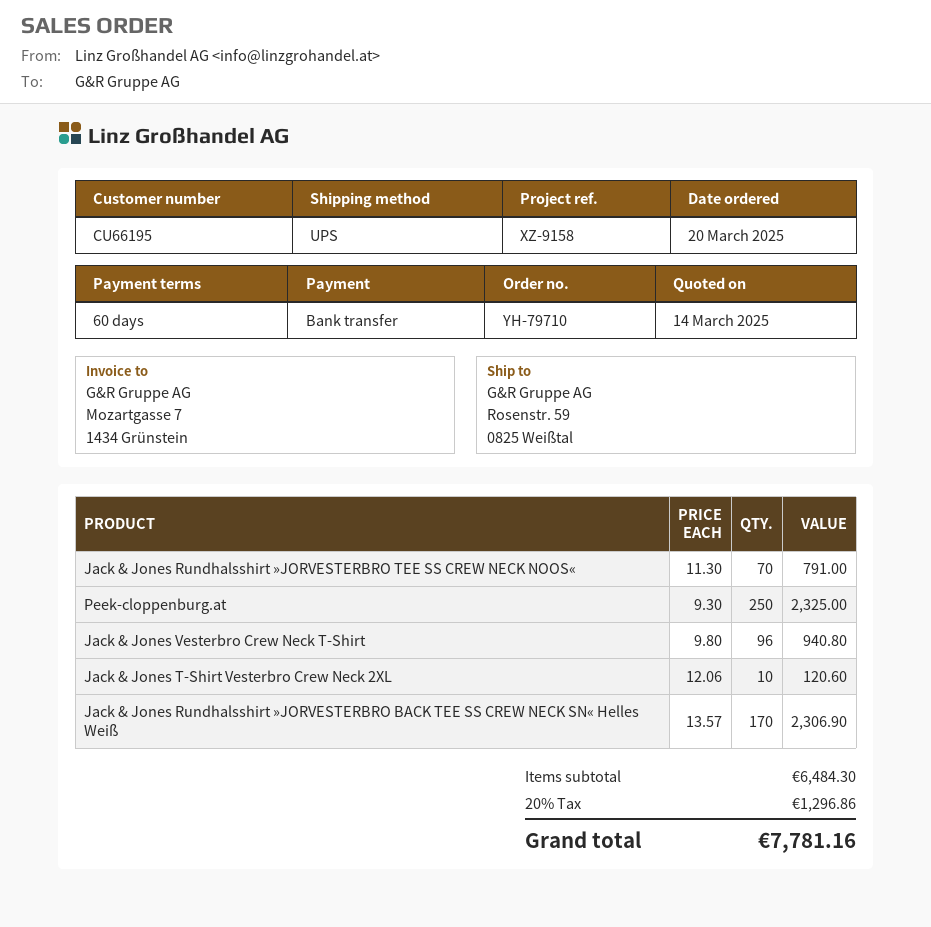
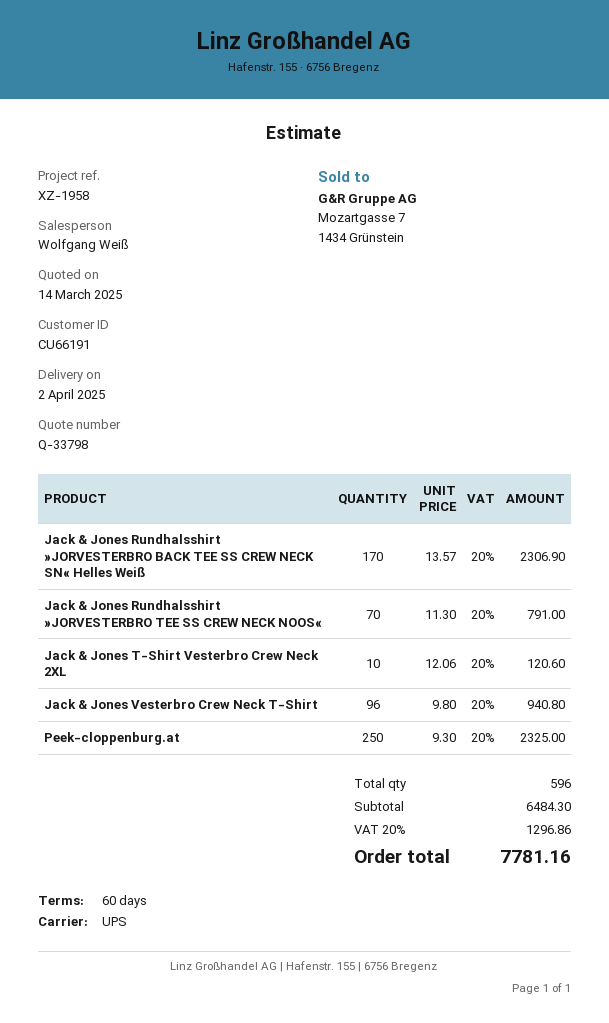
customer number: CU66195 -> CU66191
reference: XZ-9158 -> XZ-1958

